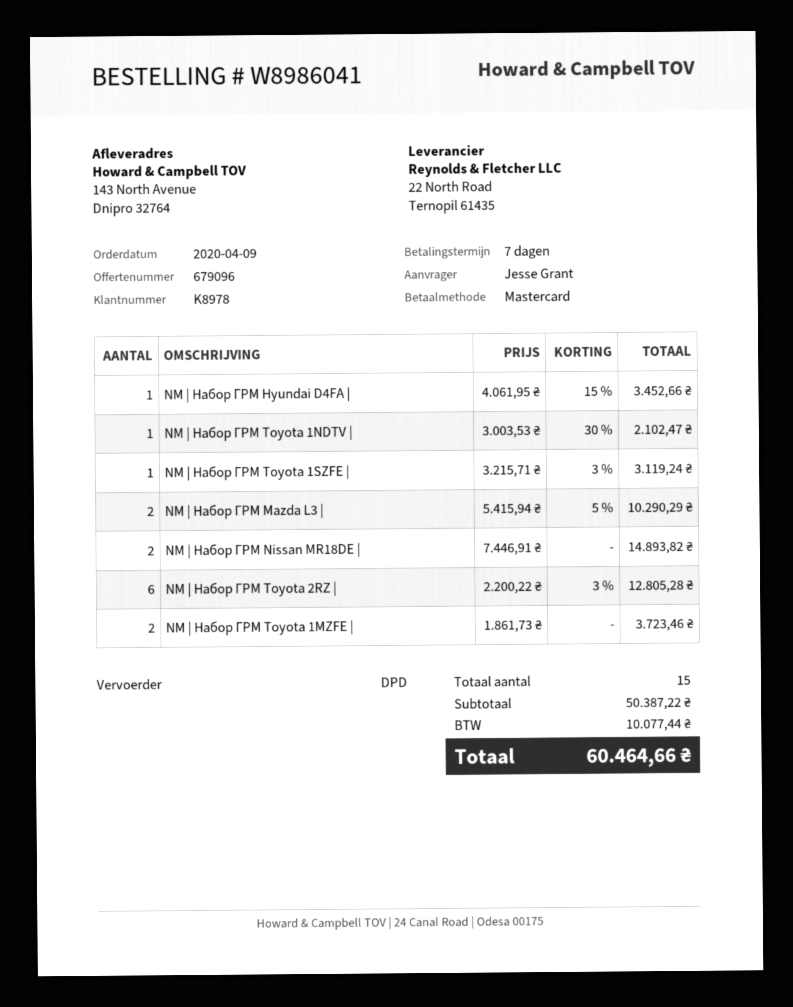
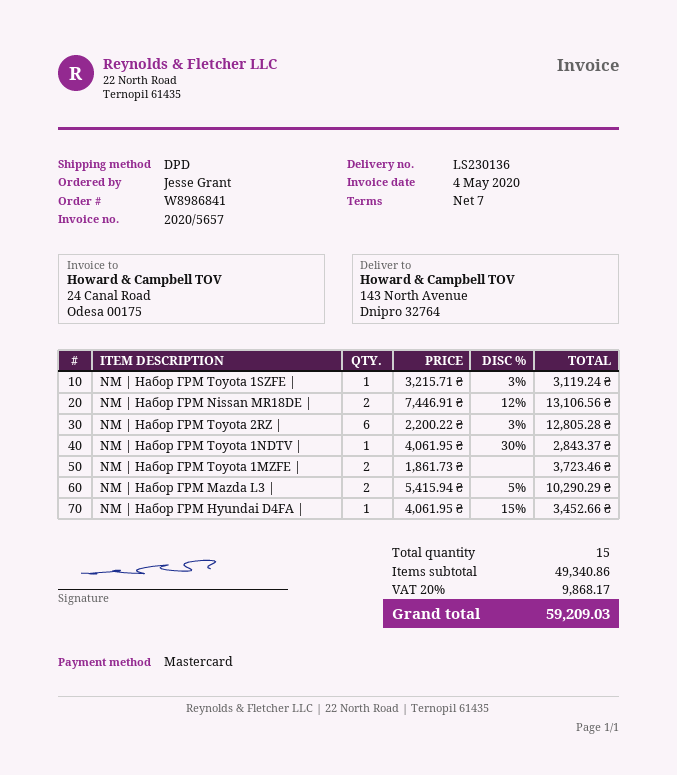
order number: W8986041 -> W8986841
NM | Набор ГРМ Toyota 1NDTV |: 1 x 3003.53 - 30% = 2102.47 -> 1 x 4061.95 - 30% = 2843.37
NM | Набор ГРМ Nissan MR18DE |: 2 x 7446.91 = 14893.82 -> 2 x 7446.91 - 12% = 13106.56
subtotal: 50387.22 -> 49340.86
tax: 10077.44 -> 9868.17
total: 60464.66 -> 59209.03

